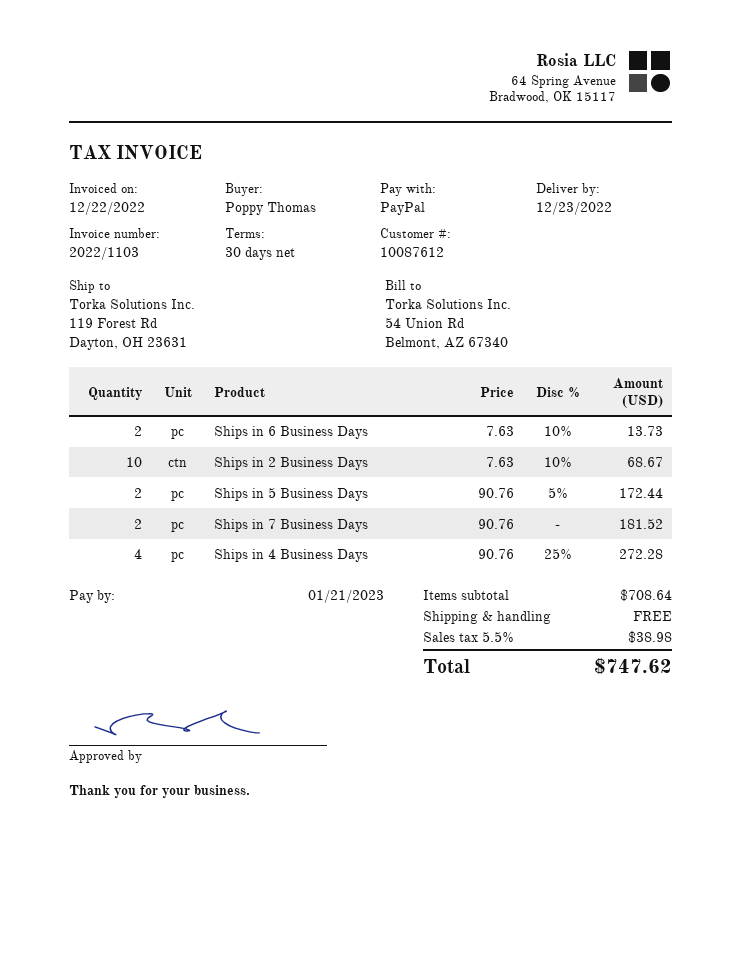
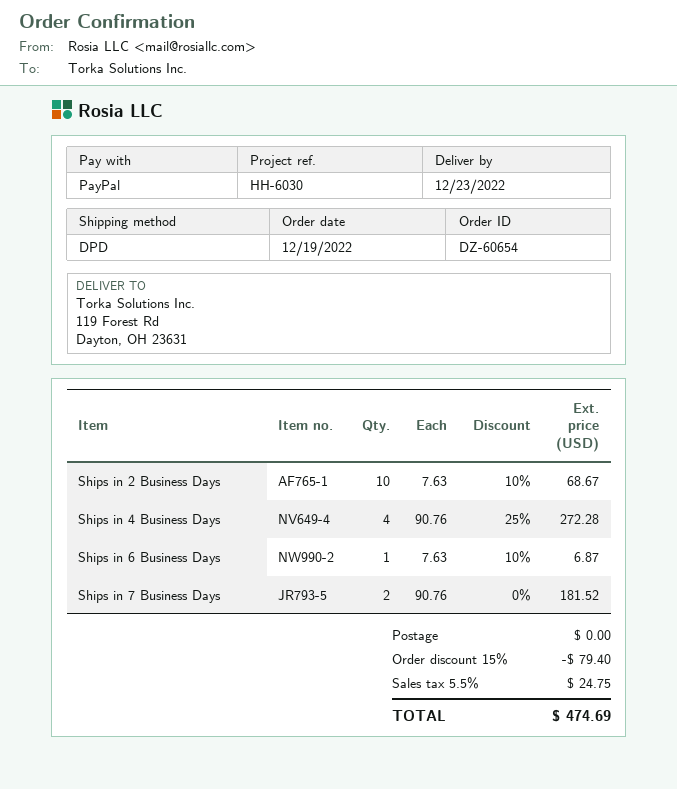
Ships in 6 Business Days: 2 x 7.63 - 10% = 13.73 -> 1 x 7.63 - 10% = 6.87
Ships in 5 Business Days: 2 x 90.76 - 5% = 172.44 -> none
discount: none -> 15% = 79.40
tax: 5.5% = 38.98 -> 5.5% = 24.75
total: 747.62 -> 474.69

